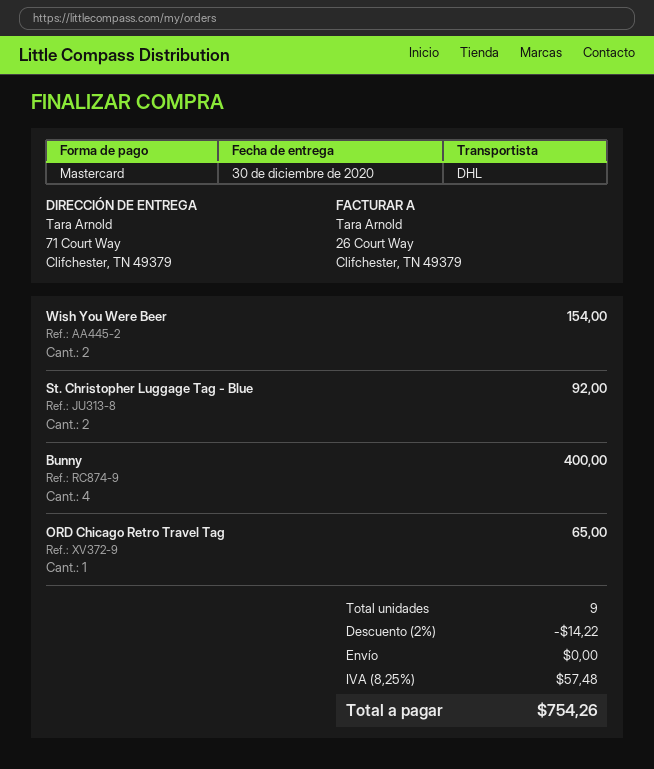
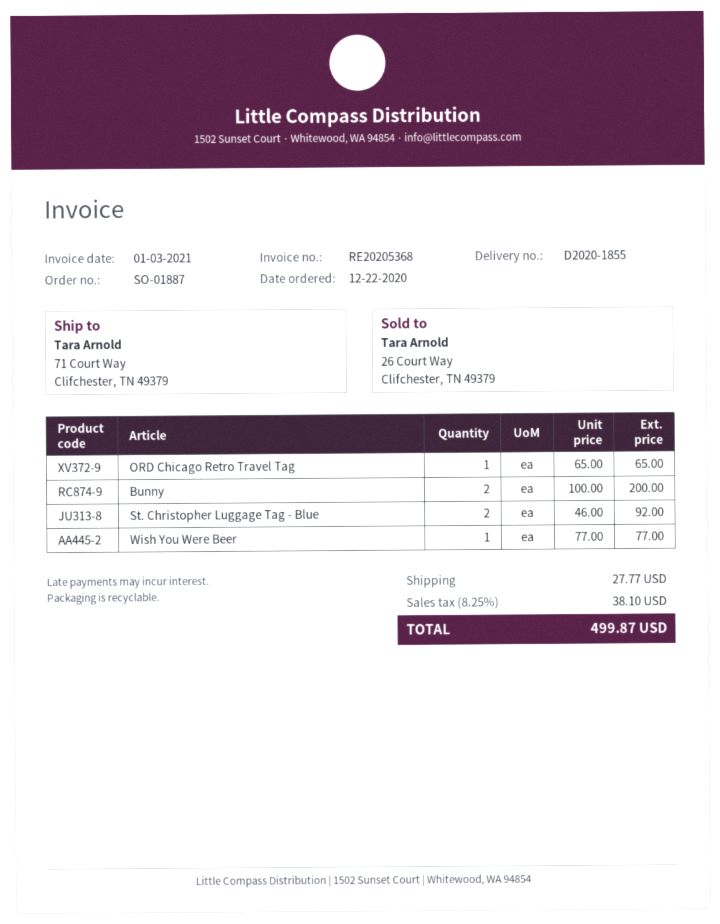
Wish You Were Beer: 2 for 154.00 -> 1 for 77.00
Bunny: 4 for 400.00 -> 2 for 200.00
discount: 2% = 14.22 -> none
shipping: 0.00 -> 27.77
tax: 8.25% = 57.48 -> 8.25% = 38.10
total: 754.26 -> 499.87

